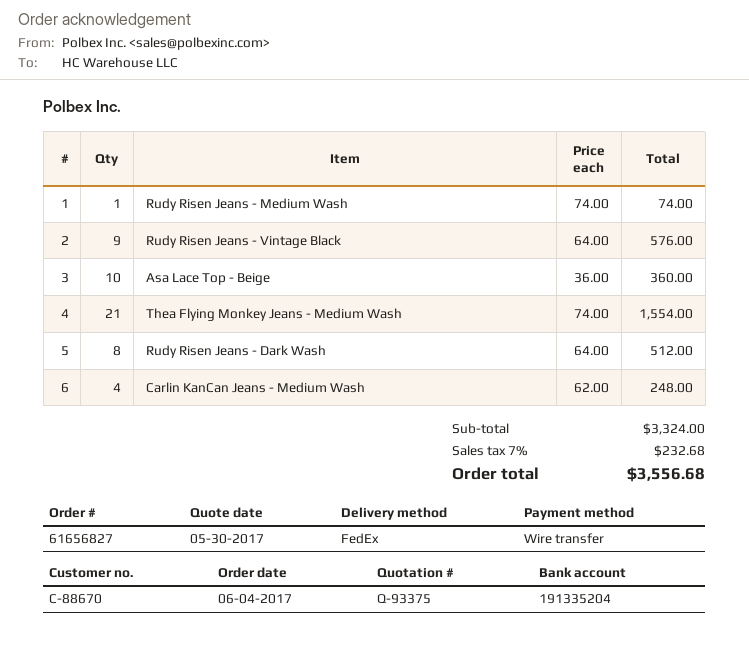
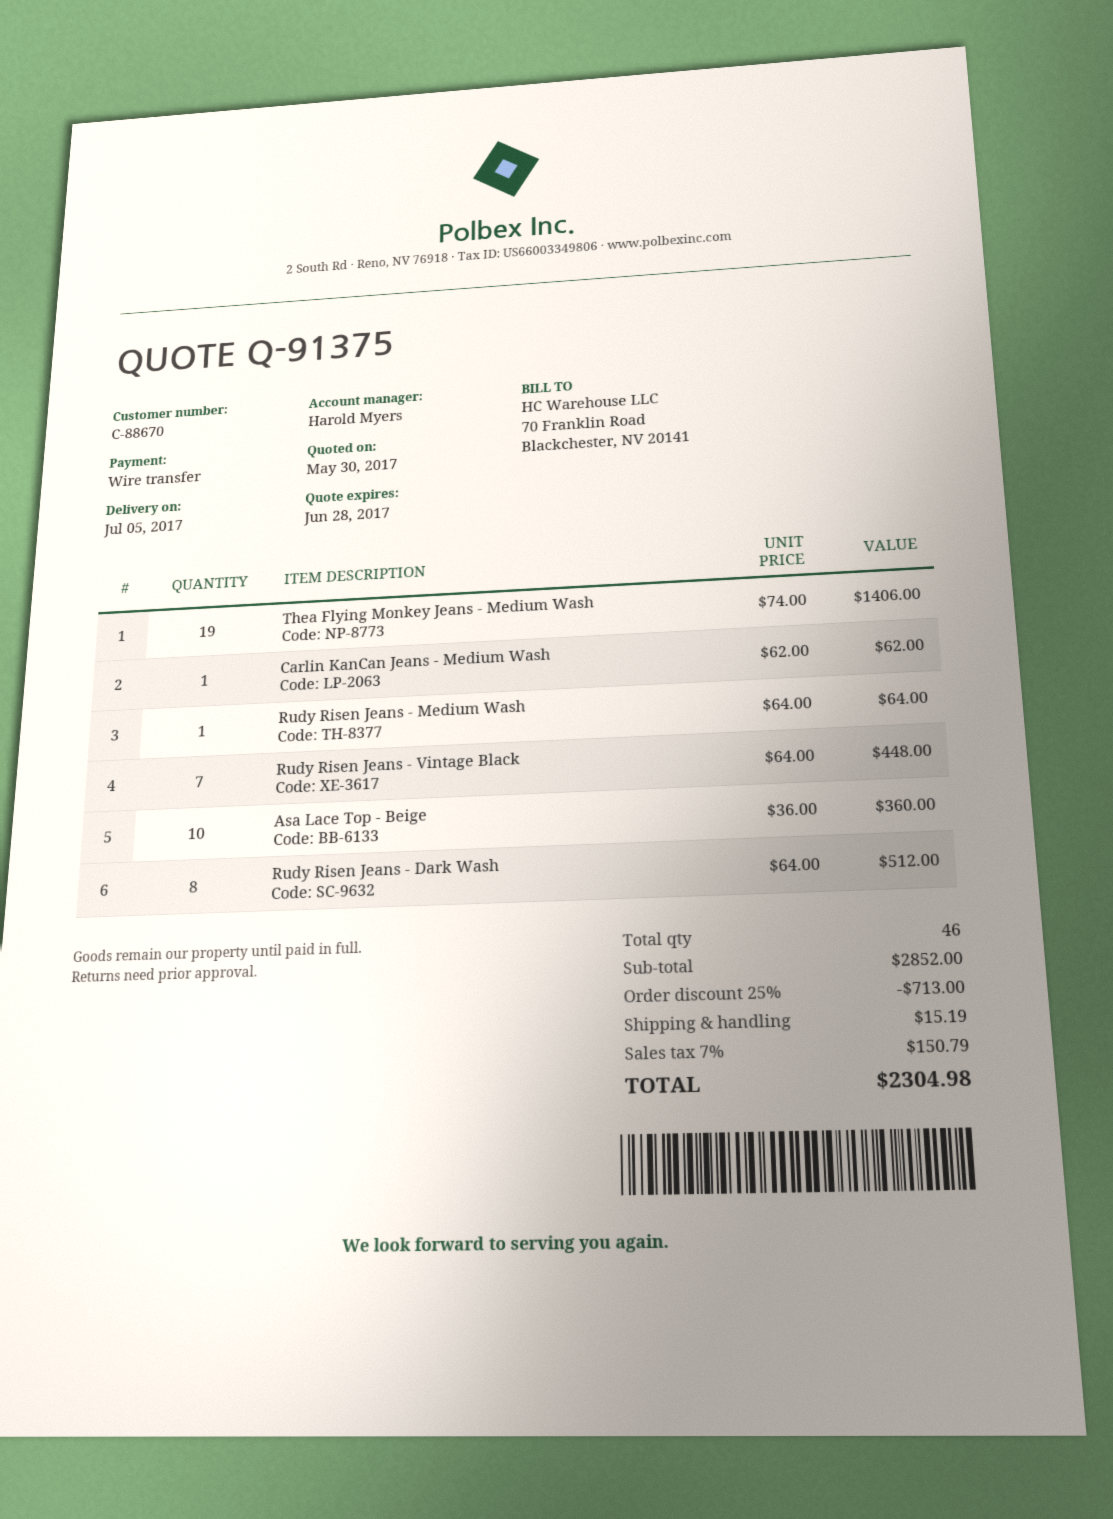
quote number: Q-93375 -> Q-91375
Rudy Risen Jeans - Medium Wash: 1 x 74.00 = 74.00 -> 1 x 64.00 = 64.00
Rudy Risen Jeans - Vintage Black: 9 x 64.00 = 576.00 -> 7 x 64.00 = 448.00
Thea Flying Monkey Jeans - Medium Wash: 21 x 74.00 = 1554.00 -> 19 x 74.00 = 1406.00
Carlin KanCan Jeans - Medium Wash: 4 x 62.00 = 248.00 -> 1 x 62.00 = 62.00
subtotal: 3324.00 -> 2852.00
discount: none -> 25% = 713.00
shipping: none -> 15.19
tax: 7% = 232.68 -> 7% = 150.79
total: 3556.68 -> 2304.98

